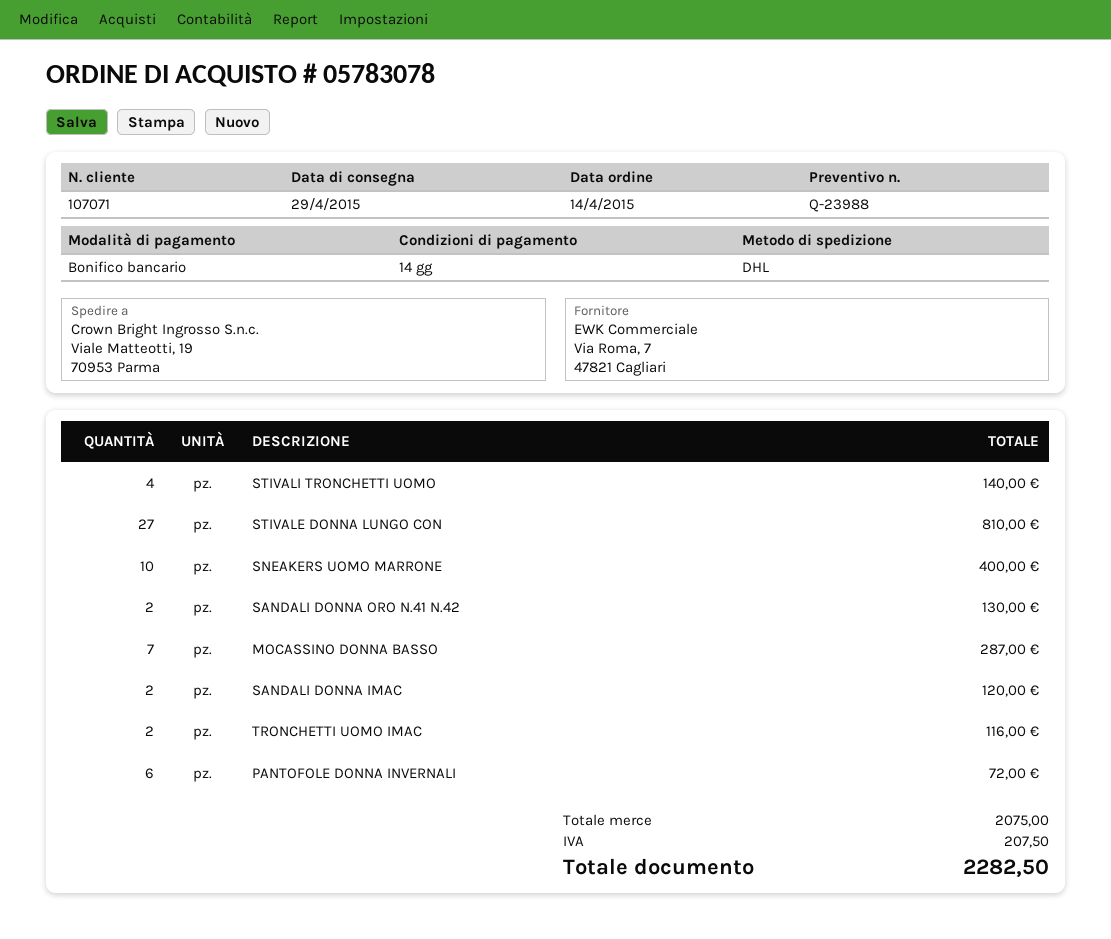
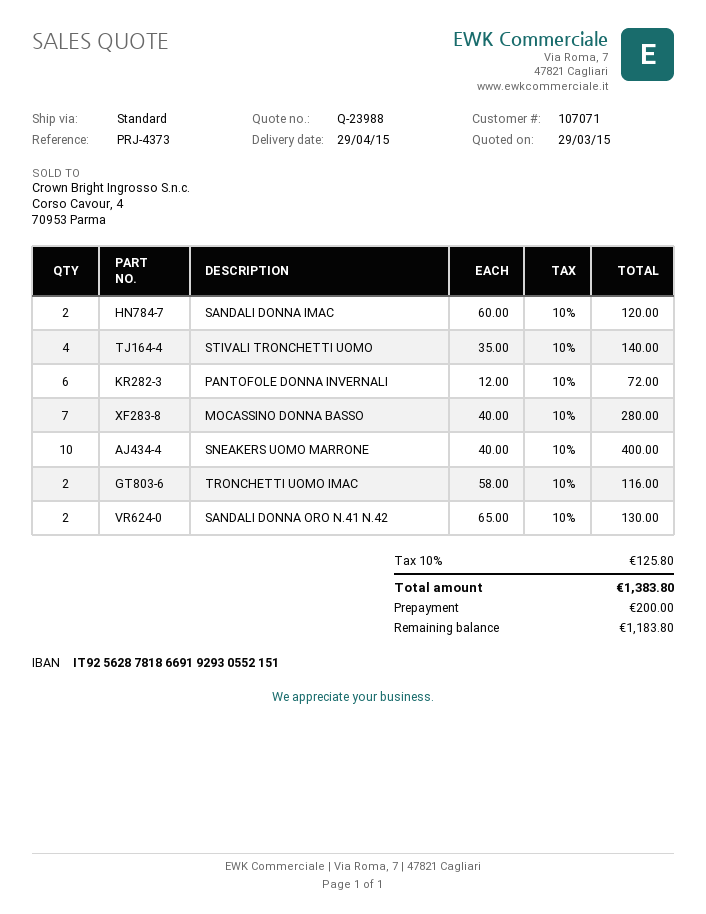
shipping method: DHL -> standard
STIVALE DONNA LUNGO CON: 27 for 810.00 -> none
MOCASSINO DONNA BASSO: 7 for 287.00 -> 7 for 280.00
tax: 207.50 -> 125.80
total: 2282.50 -> 1383.80

